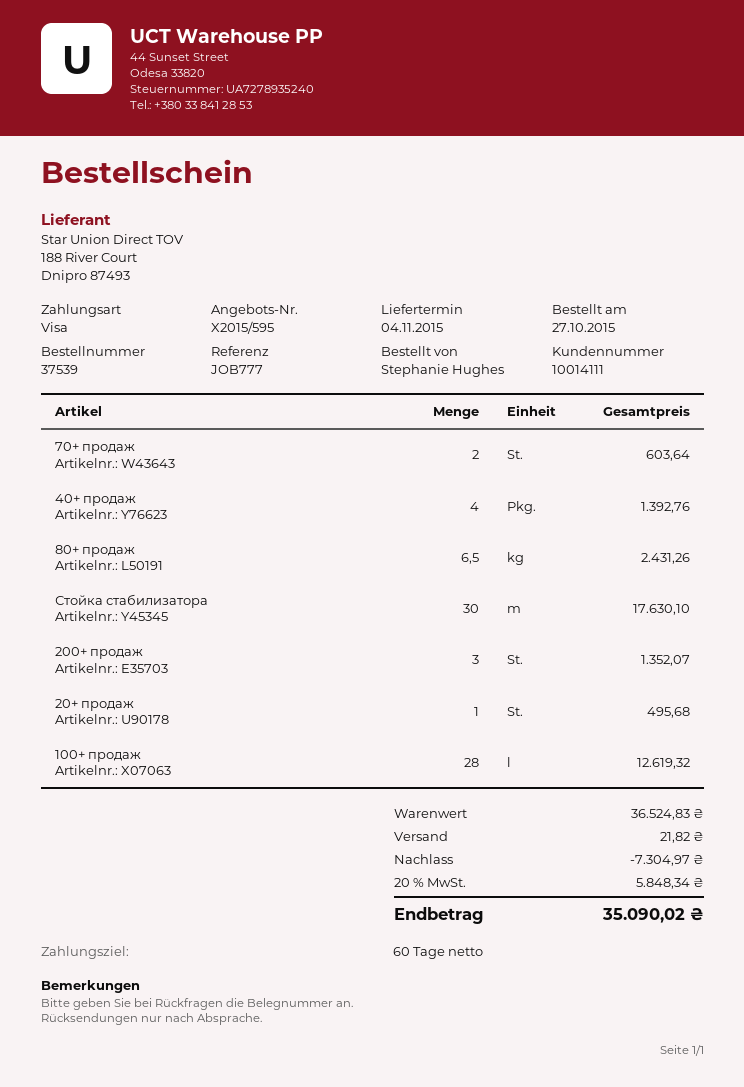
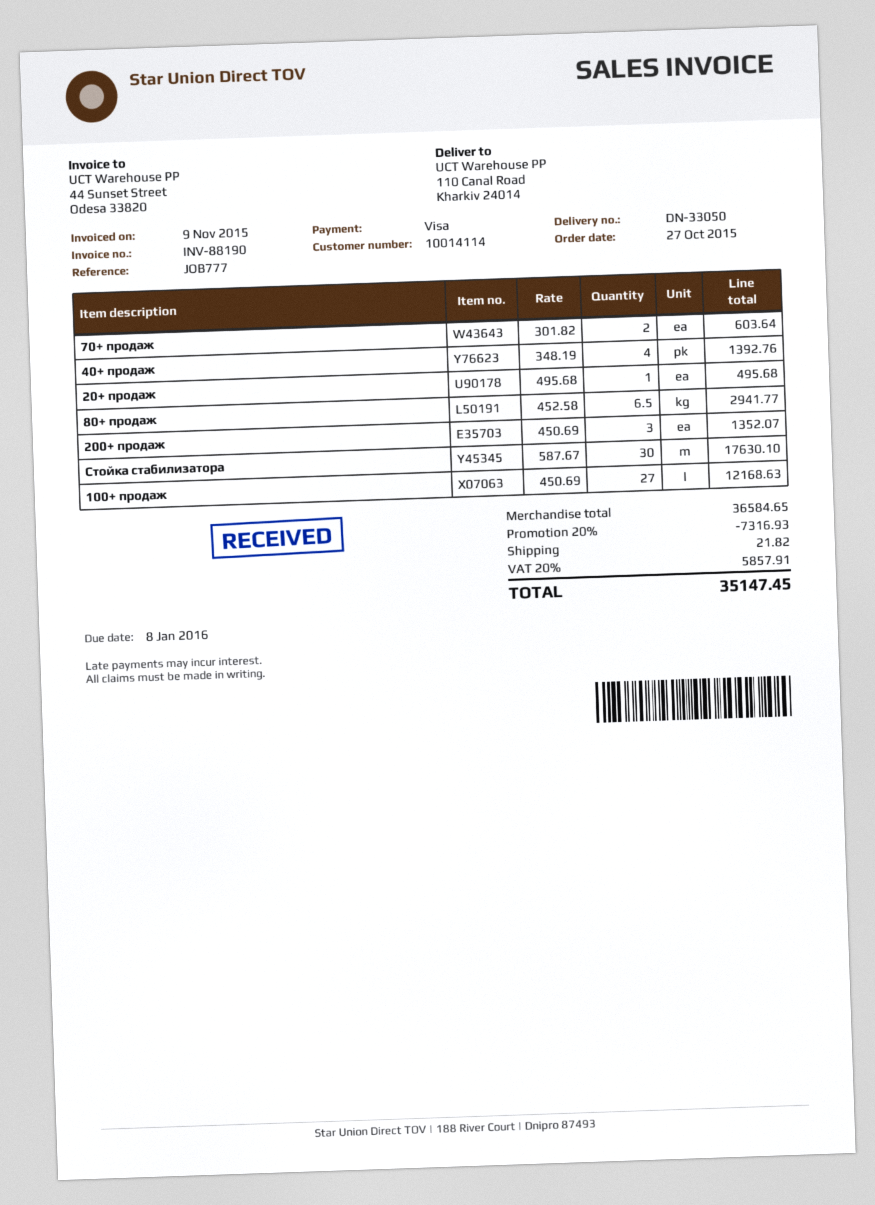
customer number: 10014111 -> 10014114
80+ продаж: 6.5 for 2431.26 -> 6.5 for 2941.77
100+ продаж: 28 for 12619.32 -> 27 for 12168.63
subtotal: 36524.83 -> 36584.65
discount: 7304.97 -> 7316.93
tax: 20% = 5848.34 -> 20% = 5857.91
total: 35090.02 -> 35147.45

